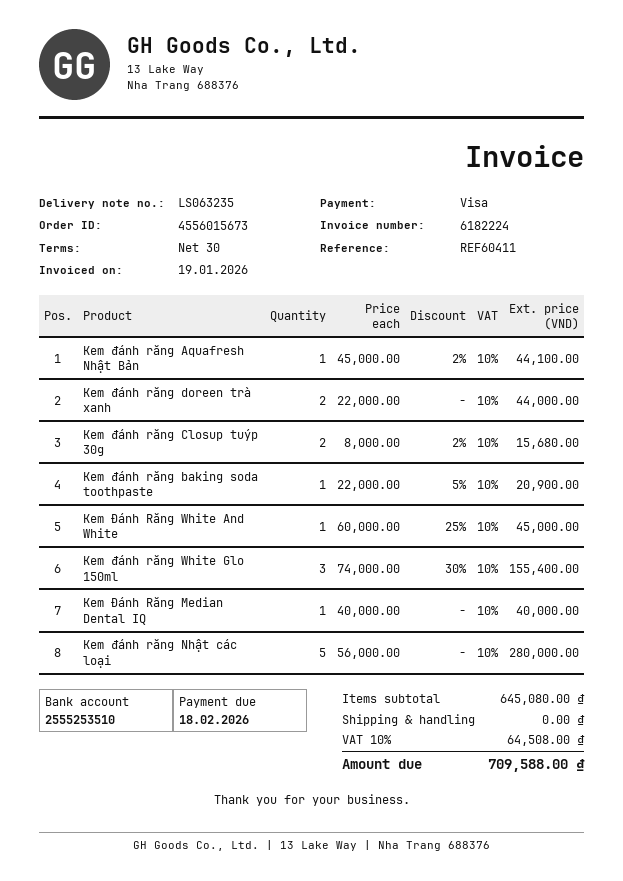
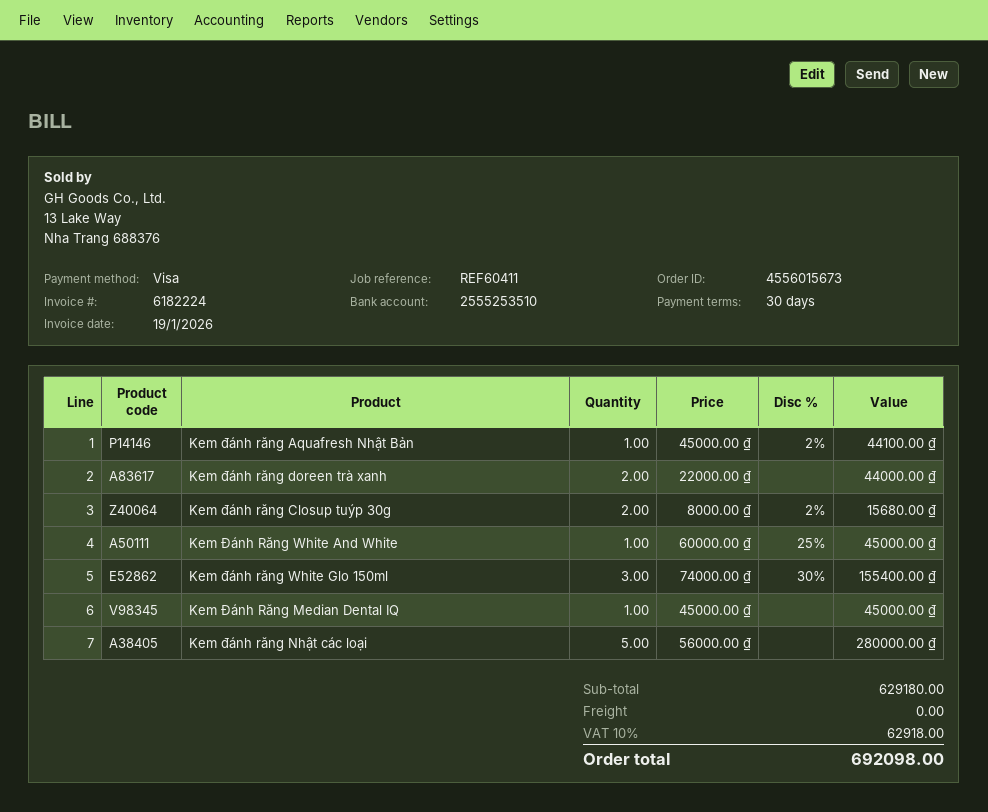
Kem đánh răng baking soda toothpaste: 1 x 22000.00 - 5% = 20900.00 -> none
Kem Đánh Răng Median Dental IQ: 1 x 40000.00 = 40000.00 -> 1 x 45000.00 = 45000.00
subtotal: 645080.00 -> 629180.00
tax: 10% = 64508.00 -> 10% = 62918.00
total: 709588.00 -> 692098.00

